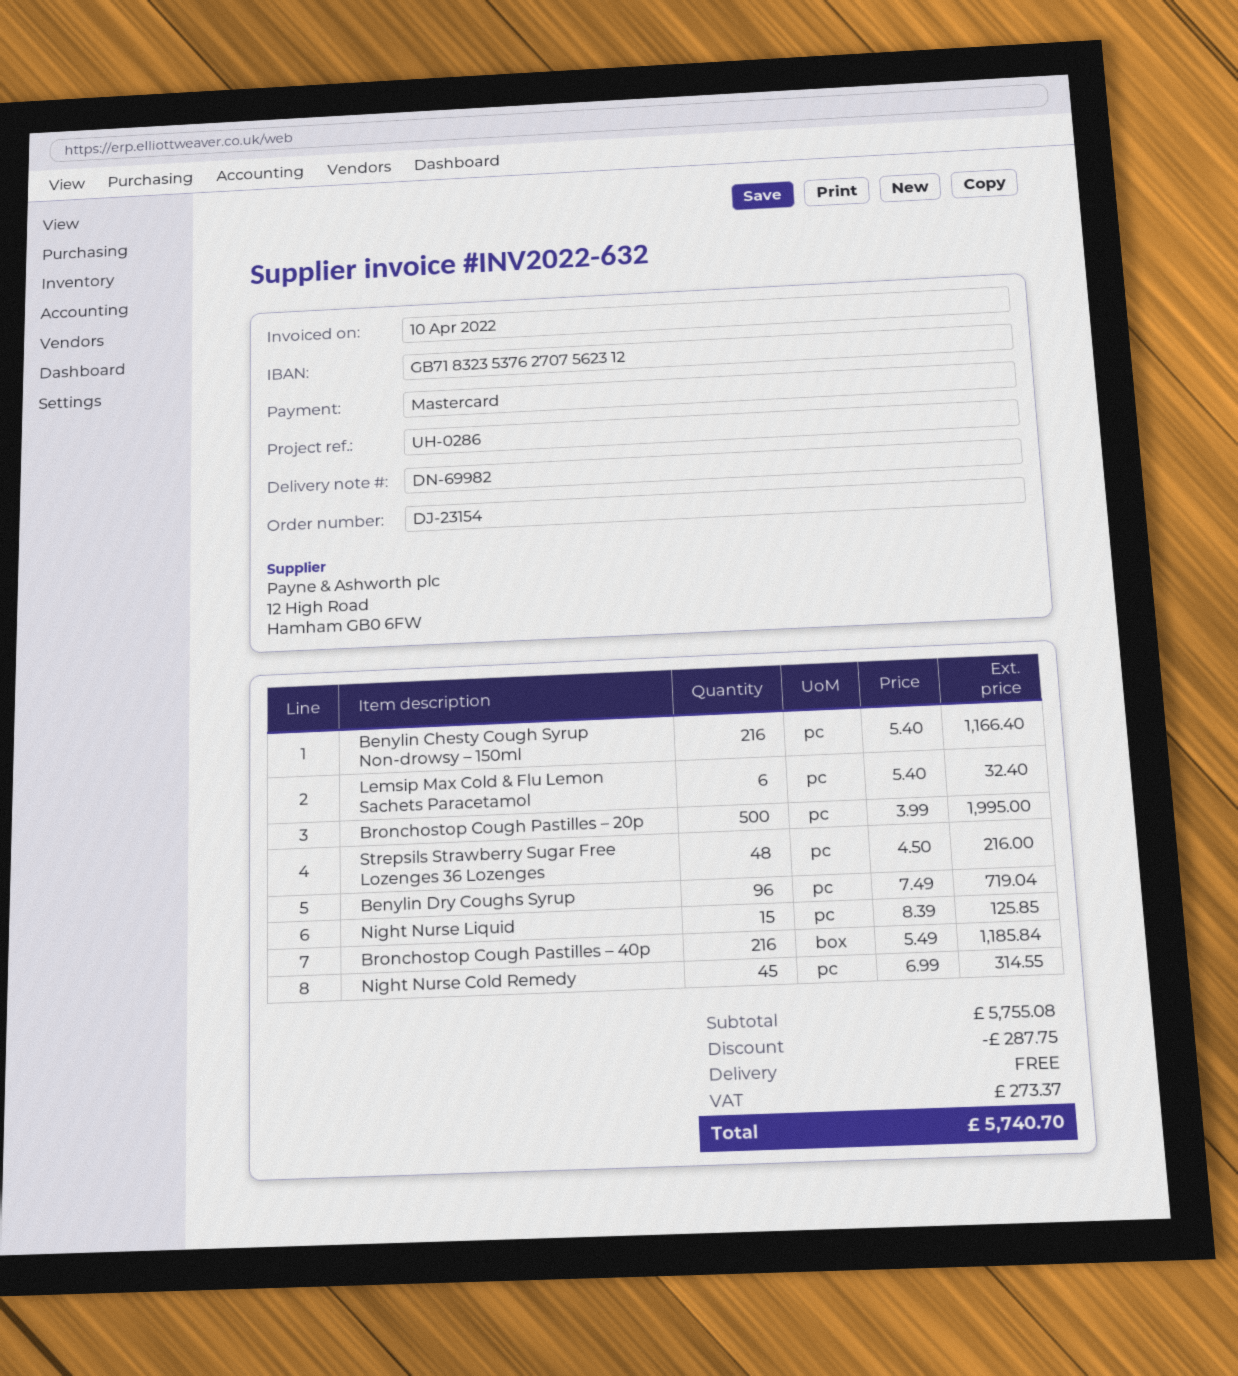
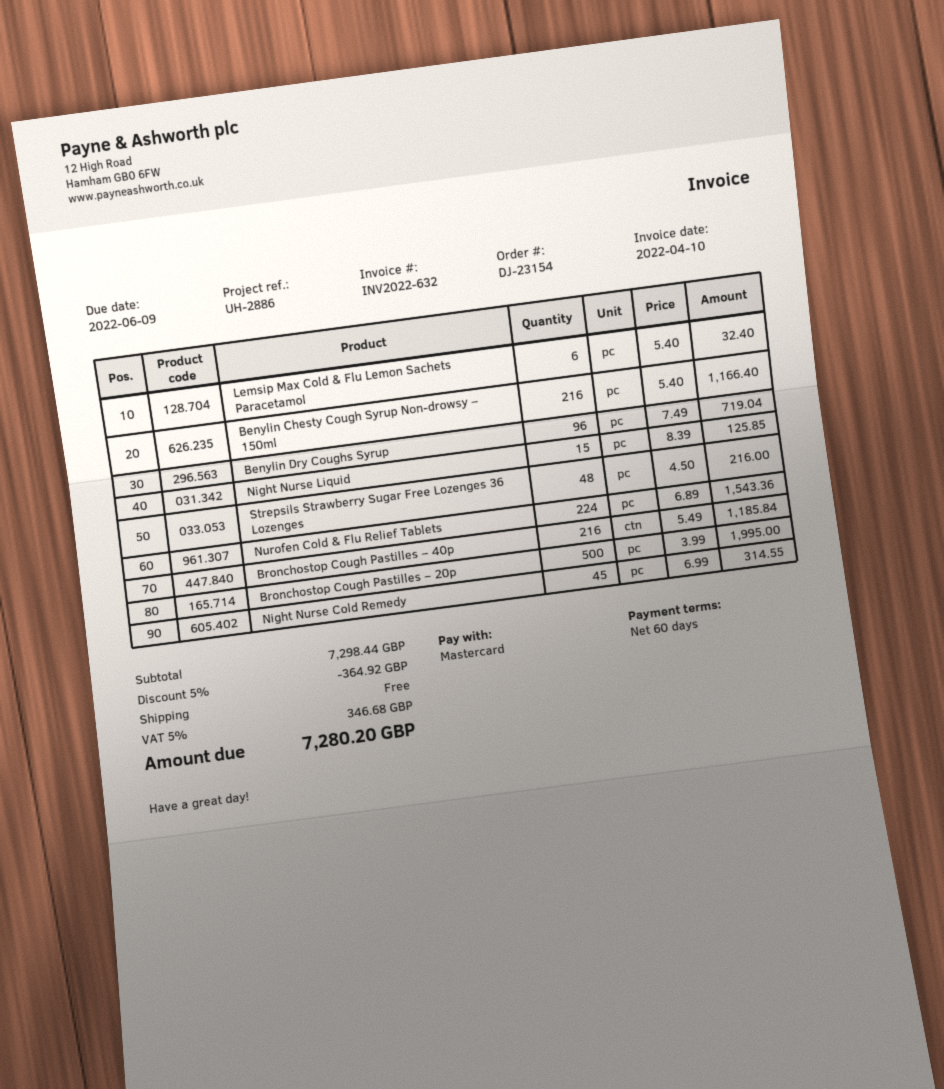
reference: UH-0286 -> UH-2886
Nurofen Cold & Flu Relief Tablets: none -> 224 x 6.89 = 1543.36
subtotal: 5755.08 -> 7298.44
discount: 287.75 -> 364.92
tax: 273.37 -> 346.68
total: 5740.70 -> 7280.20

